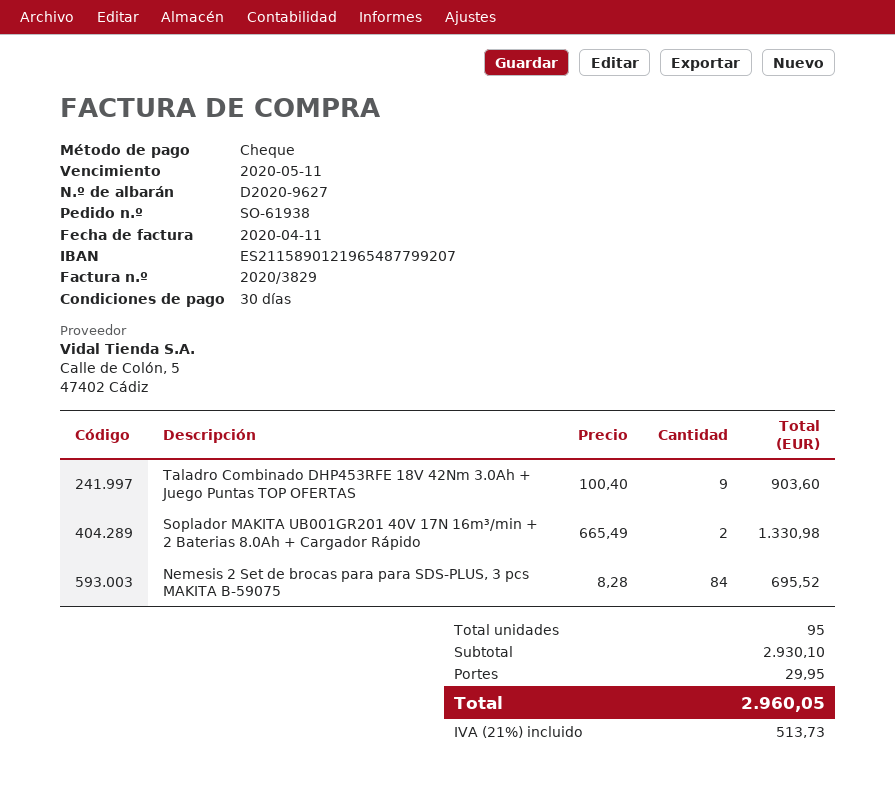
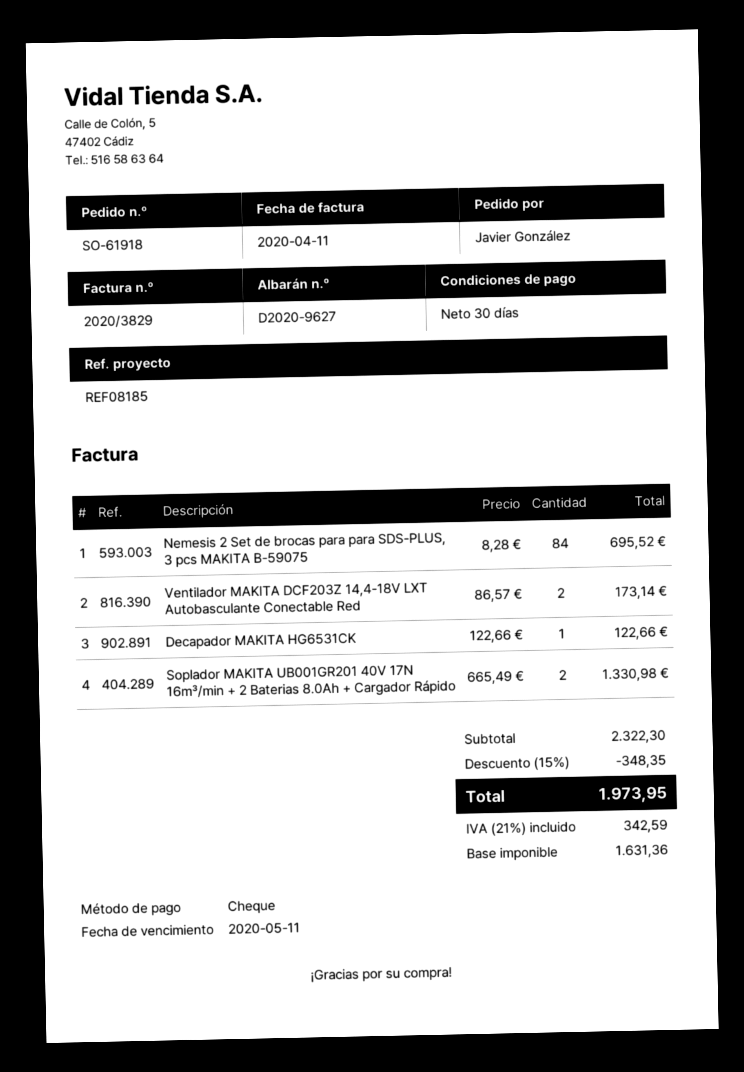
order number: SO-61938 -> SO-61918
Taladro Combinado DHP453RFE 18V 42Nm 3.0Ah + Juego Puntas TOP OFERTAS: 9 x 100.40 = 903.60 -> none
Ventilador MAKITA DCF203Z 14,4-18V LXT Autobasculante Conectable Red: none -> 2 x 86.57 = 173.14
Decapador MAKITA HG6531CK: none -> 1 x 122.66 = 122.66
subtotal: 2930.10 -> 2322.30
discount: none -> 15% = 348.35
shipping: 29.95 -> none
tax: 21% = 513.73 -> 21% = 342.59
total: 2960.05 -> 1973.95

